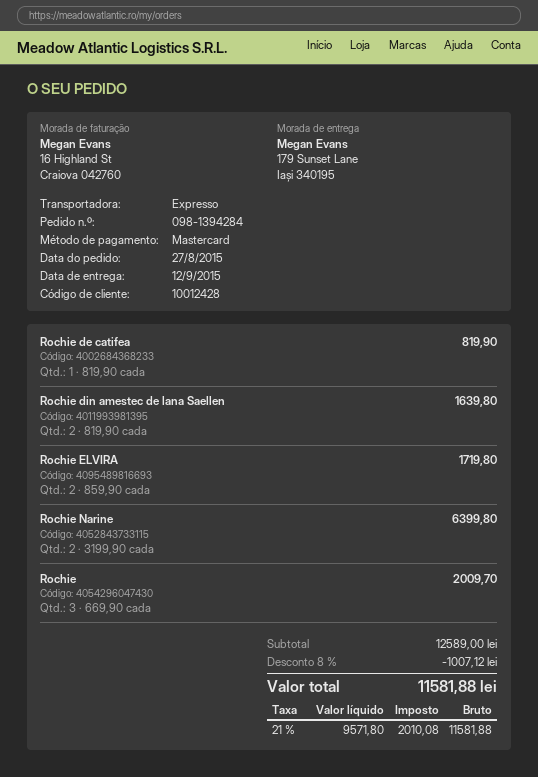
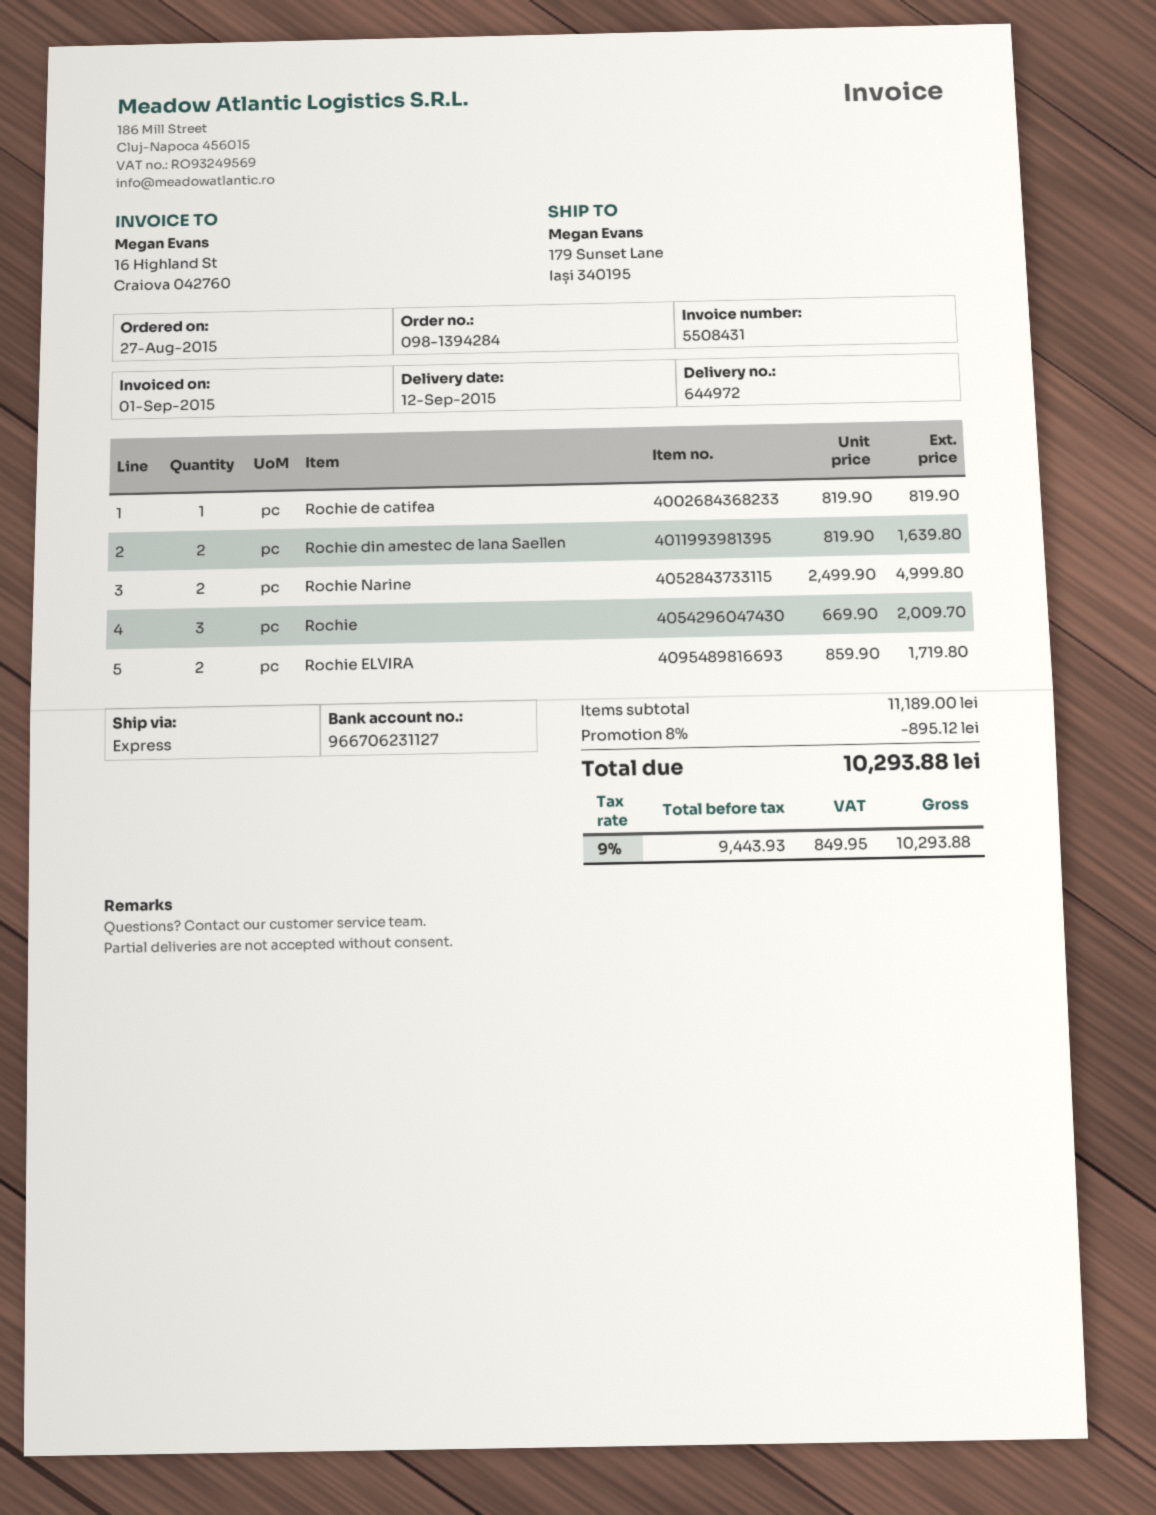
Rochie Narine: 2 x 3199.90 = 6399.80 -> 2 x 2499.90 = 4999.80
subtotal: 12589.00 -> 11189.00
discount: 8% = 1007.12 -> 8% = 895.12
net: 9571.80 -> 9443.93
tax: 21% = 2010.08 -> 9% = 849.95
total: 11581.88 -> 10293.88

